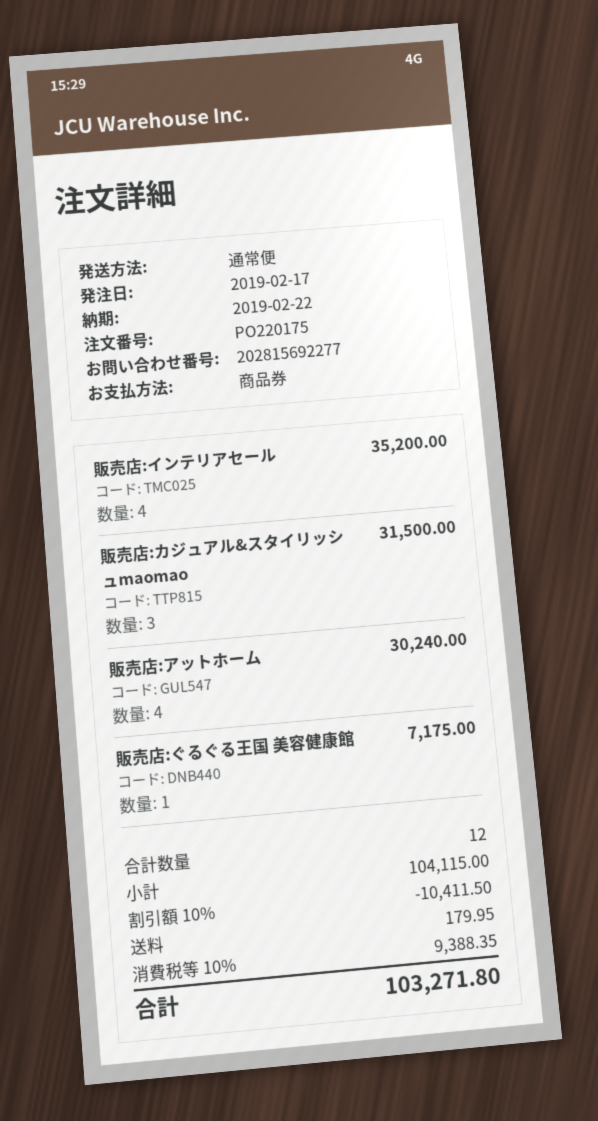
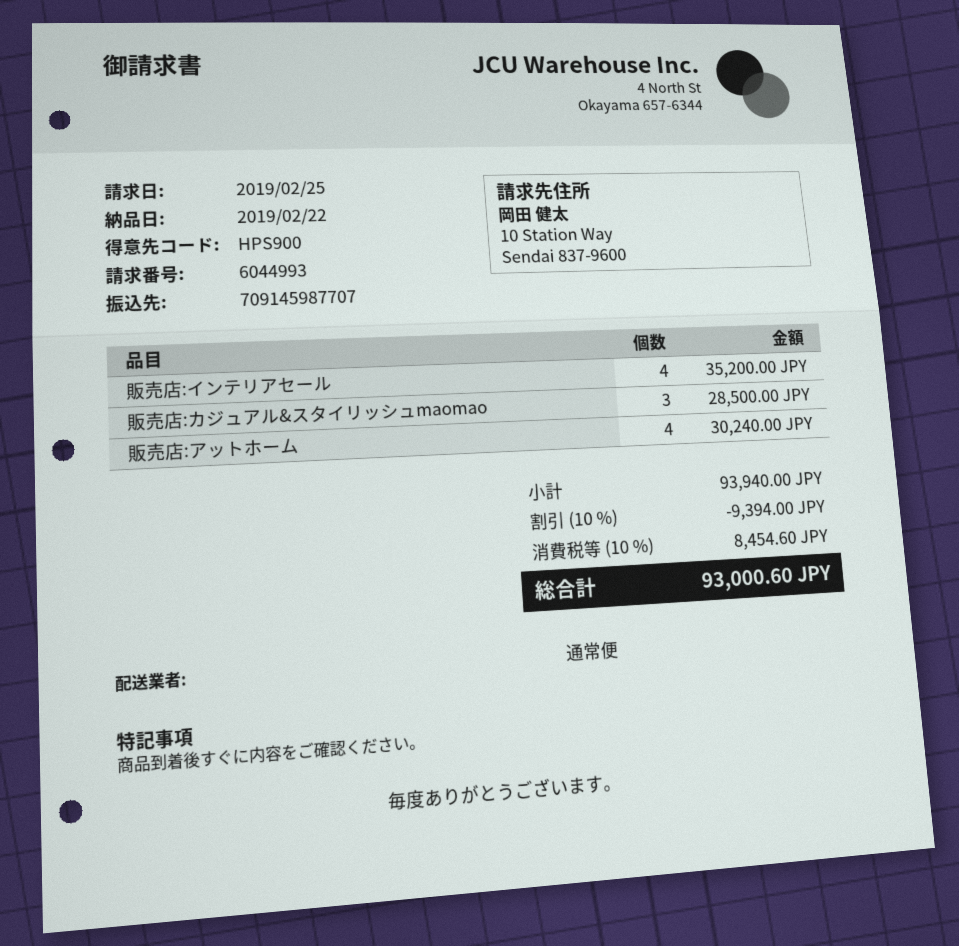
販売店:カジュアル&スタイリッシュmaomao: 3 for 31500.00 -> 3 for 28500.00
販売店:ぐるぐる王国 美容健康館: 1 for 7175.00 -> none
subtotal: 104115.00 -> 93940.00
discount: 10% = 10411.50 -> 10% = 9394.00
shipping: 179.95 -> none
tax: 10% = 9388.35 -> 10% = 8454.60
total: 103271.80 -> 93000.60

